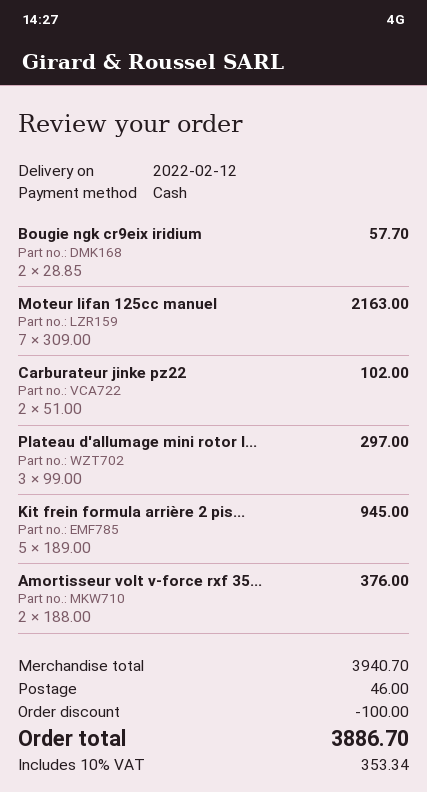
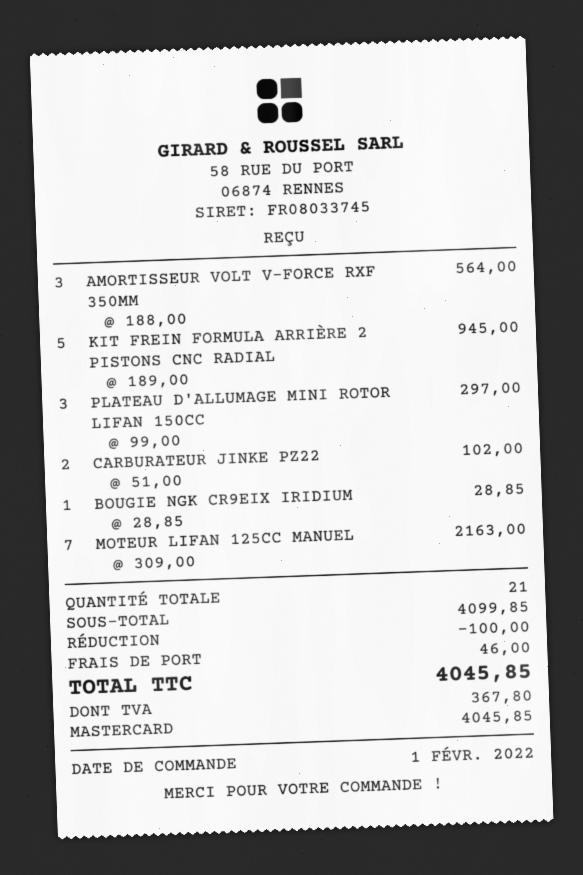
payment method: cash -> Mastercard
Bougie ngk cr9eix iridium: 2 x 28.85 = 57.70 -> 1 x 28.85 = 28.85
Amortisseur volt v-force rxf 35...: 2 x 188.00 = 376.00 -> 3 x 188.00 = 564.00
subtotal: 3940.70 -> 4099.85
tax: 353.34 -> 367.80
total: 3886.70 -> 4045.85

